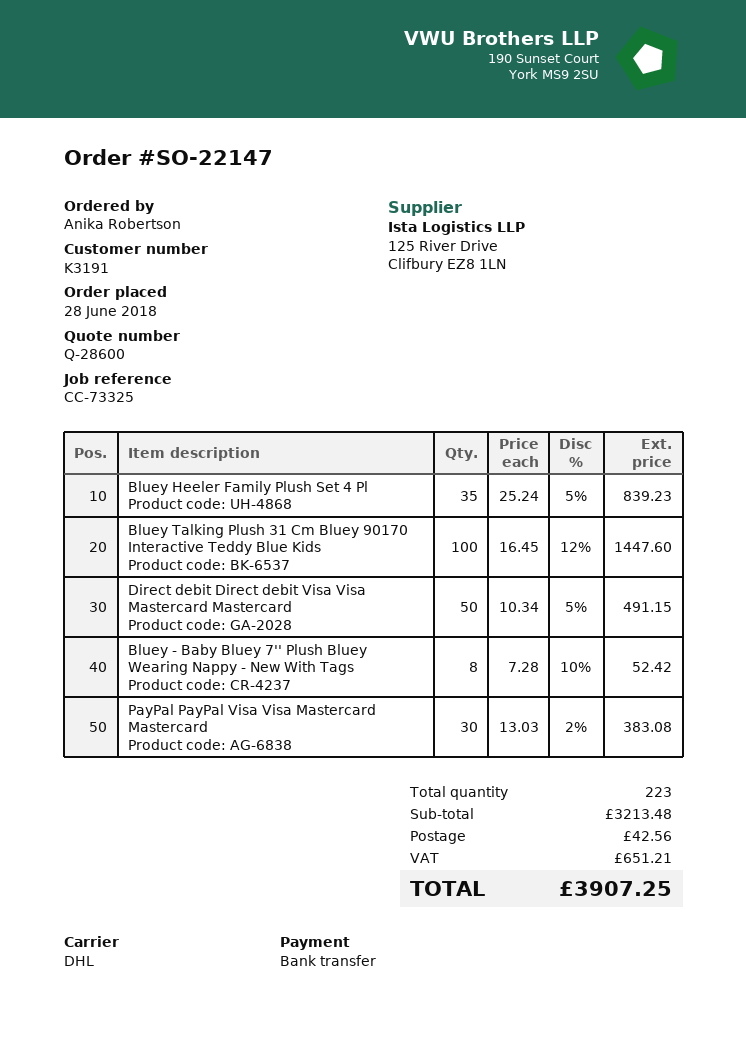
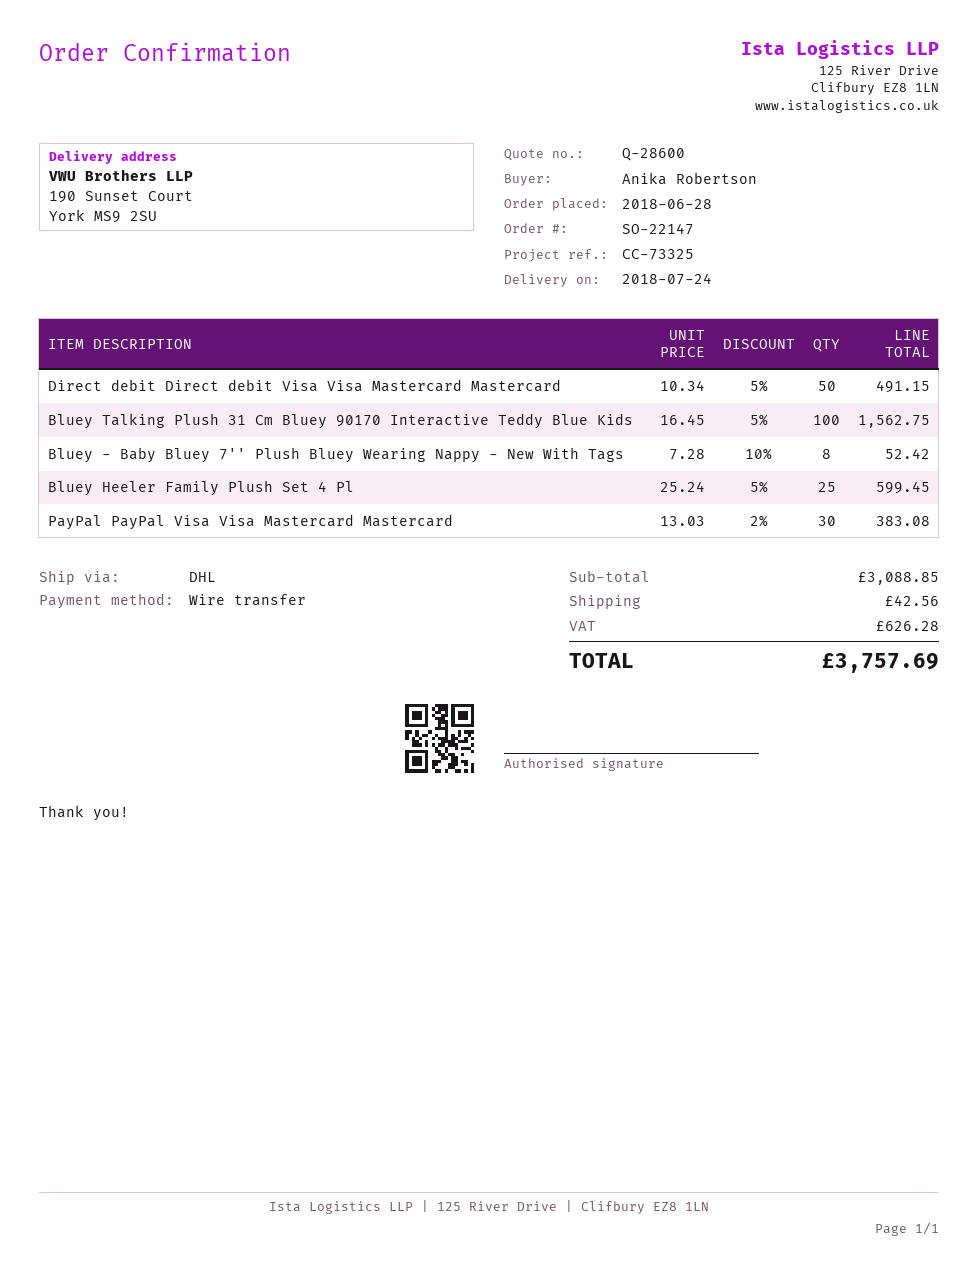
Bluey Heeler Family Plush Set 4 Pl: 35 x 25.24 - 5% = 839.23 -> 25 x 25.24 - 5% = 599.45
Bluey Talking Plush 31 Cm Bluey 90170 Interactive Teddy Blue Kids: 100 x 16.45 - 12% = 1447.60 -> 100 x 16.45 - 5% = 1562.75
subtotal: 3213.48 -> 3088.85
tax: 651.21 -> 626.28
total: 3907.25 -> 3757.69

